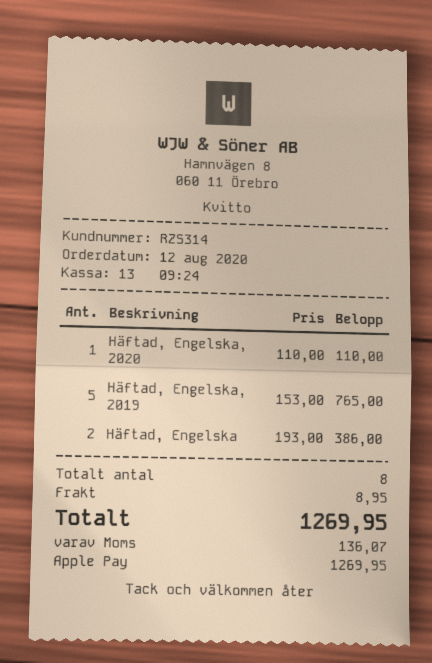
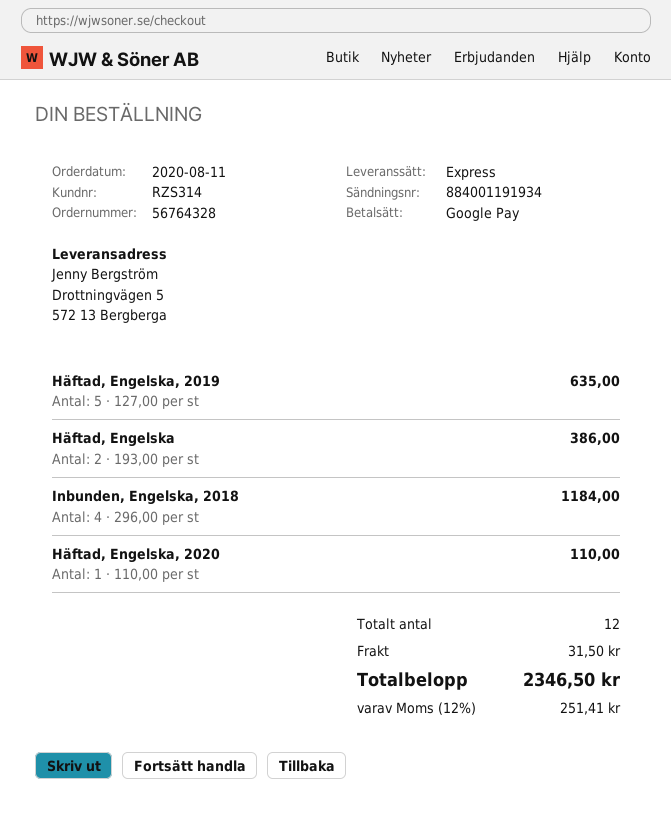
order date: 2020-08-12 -> 2020-08-11
payment method: Apple Pay -> Google Pay
Häftad, Engelska, 2019: 5 x 153.00 = 765.00 -> 5 x 127.00 = 635.00
Inbunden, Engelska, 2018: none -> 4 x 296.00 = 1184.00
total quantity: 8 -> 12
shipping: 8.95 -> 31.50
tax: 136.07 -> 251.41
total: 1269.95 -> 2346.50

